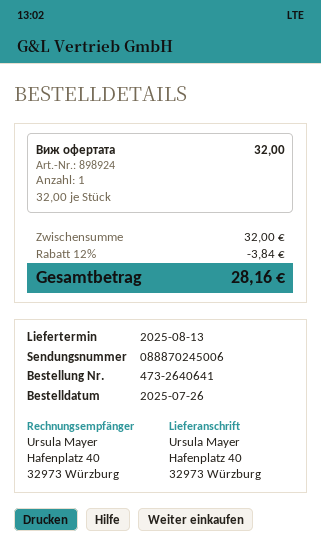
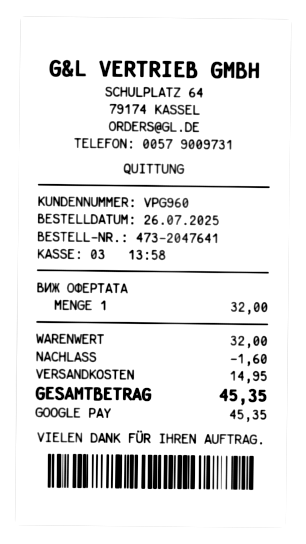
order number: 473-2640641 -> 473-2047641
discount: 3.84 -> 1.60
shipping: none -> 14.95
total: 28.16 -> 45.35

